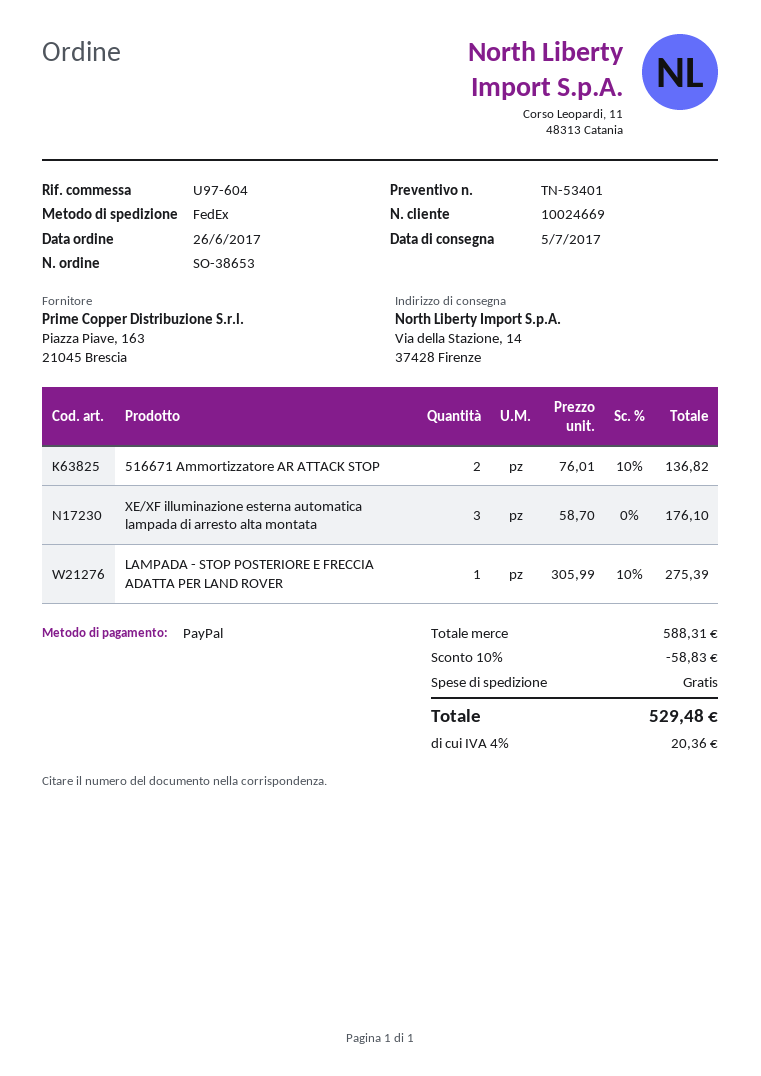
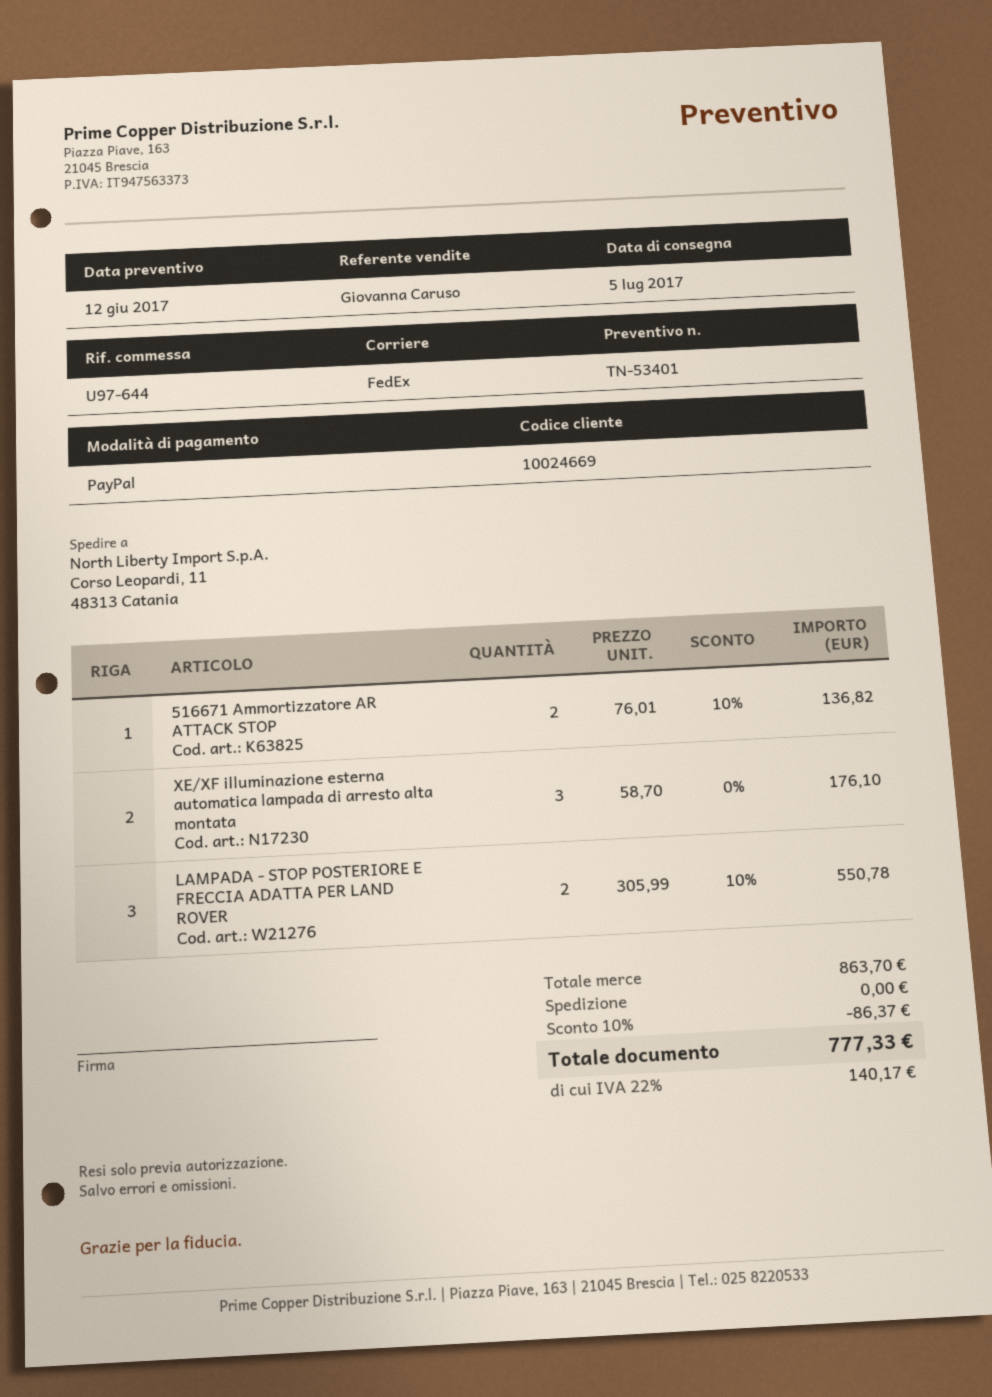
reference: U97-604 -> U97-644
ship to: Via della Stazione, 14, 37428 Firenze -> Corso Leopardi, 11, 48313 Catania
LAMPADA - STOP POSTERIORE E FRECCIA ADATTA PER LAND ROVER: 1 x 305.99 - 10% = 275.39 -> 2 x 305.99 - 10% = 550.78
subtotal: 588.31 -> 863.70
discount: 10% = 58.83 -> 10% = 86.37
tax: 4% = 20.36 -> 22% = 140.17
total: 529.48 -> 777.33

